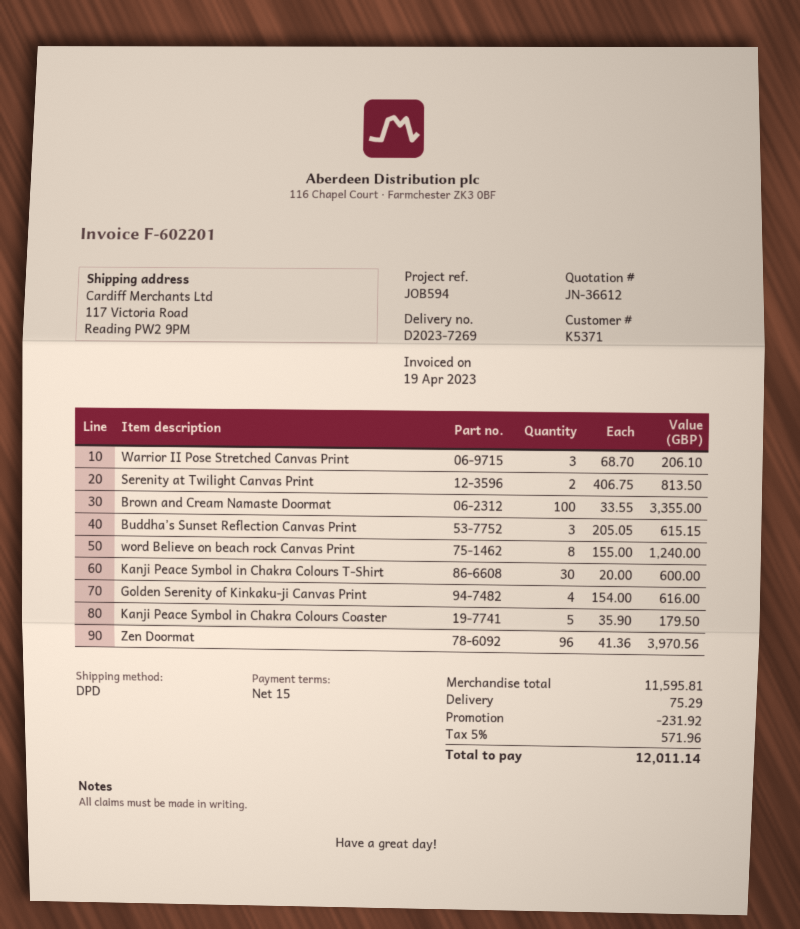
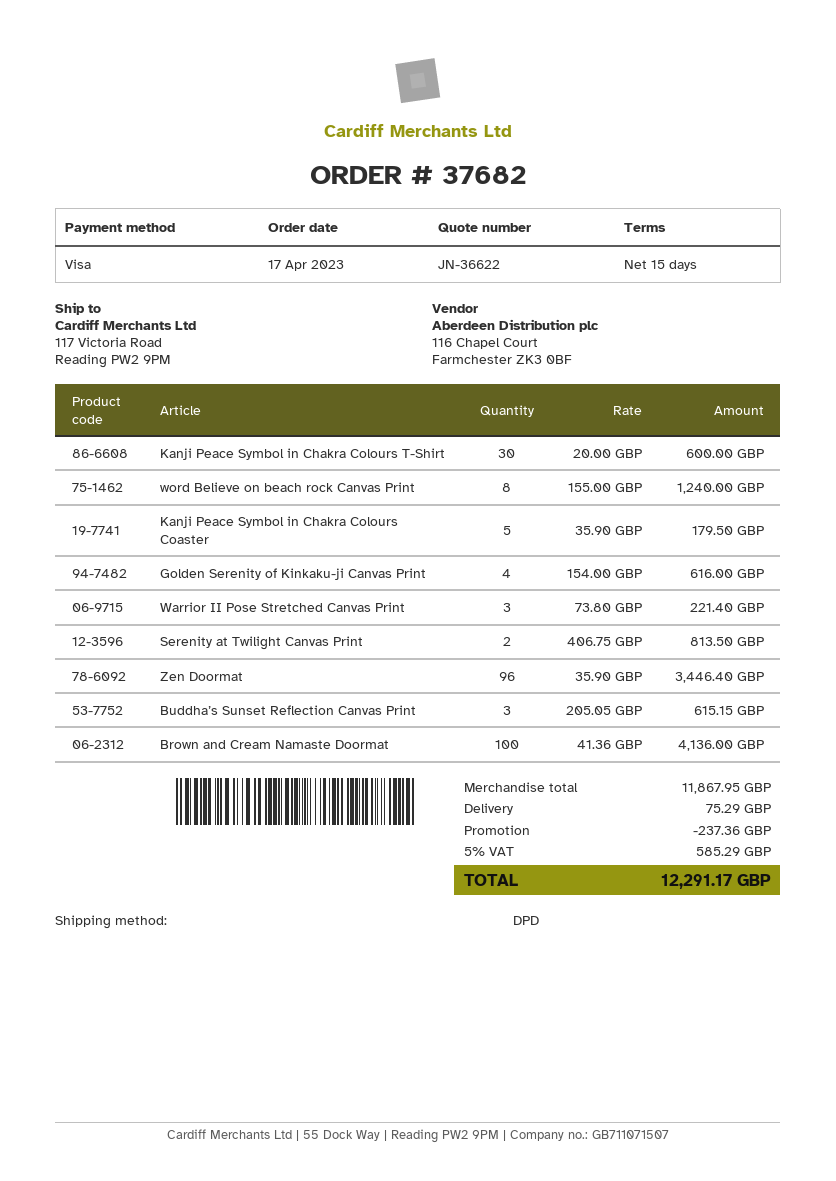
quote number: JN-36612 -> JN-36622
Warrior II Pose Stretched Canvas Print: 3 x 68.70 = 206.10 -> 3 x 73.80 = 221.40
Brown and Cream Namaste Doormat: 100 x 33.55 = 3355.00 -> 100 x 41.36 = 4136.00
Zen Doormat: 96 x 41.36 = 3970.56 -> 96 x 35.90 = 3446.40
subtotal: 11595.81 -> 11867.95
discount: 231.92 -> 237.36
tax: 5% = 571.96 -> 5% = 585.29
total: 12011.14 -> 12291.17

